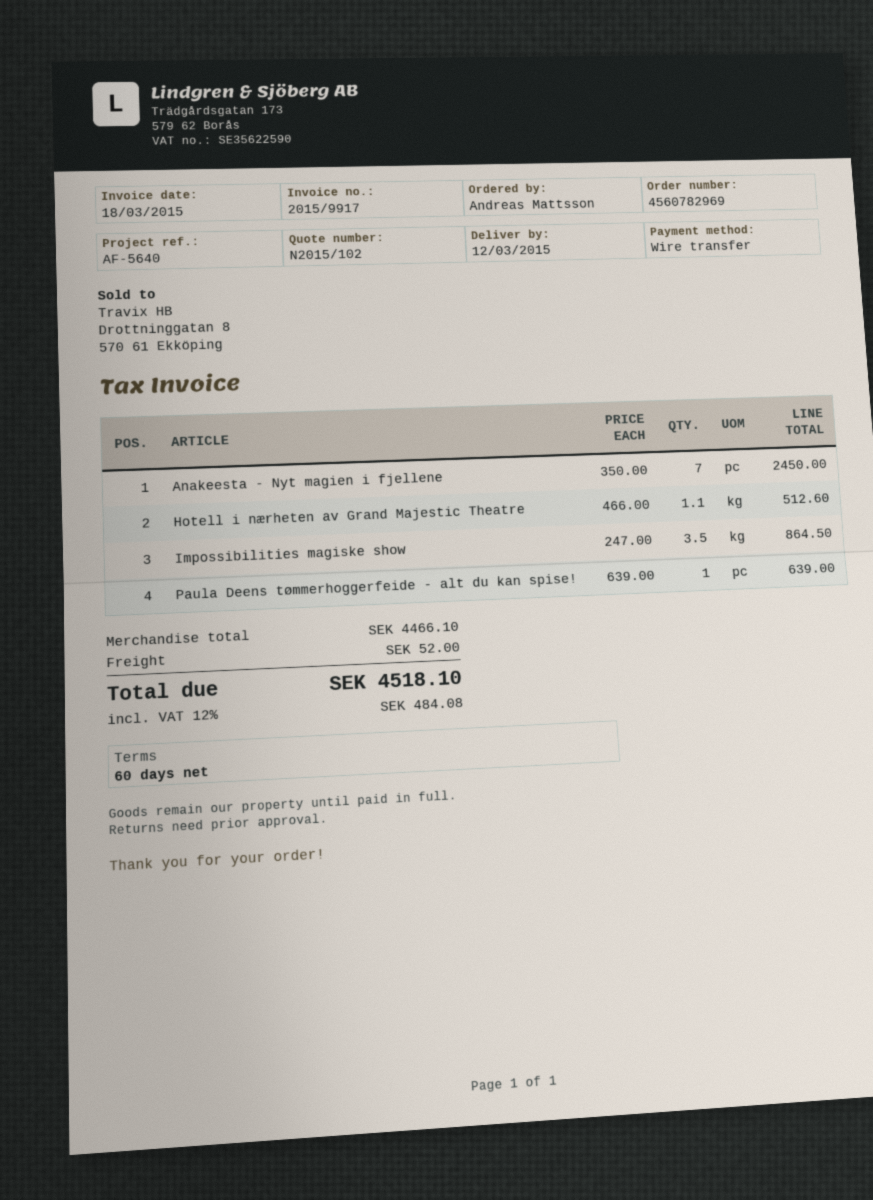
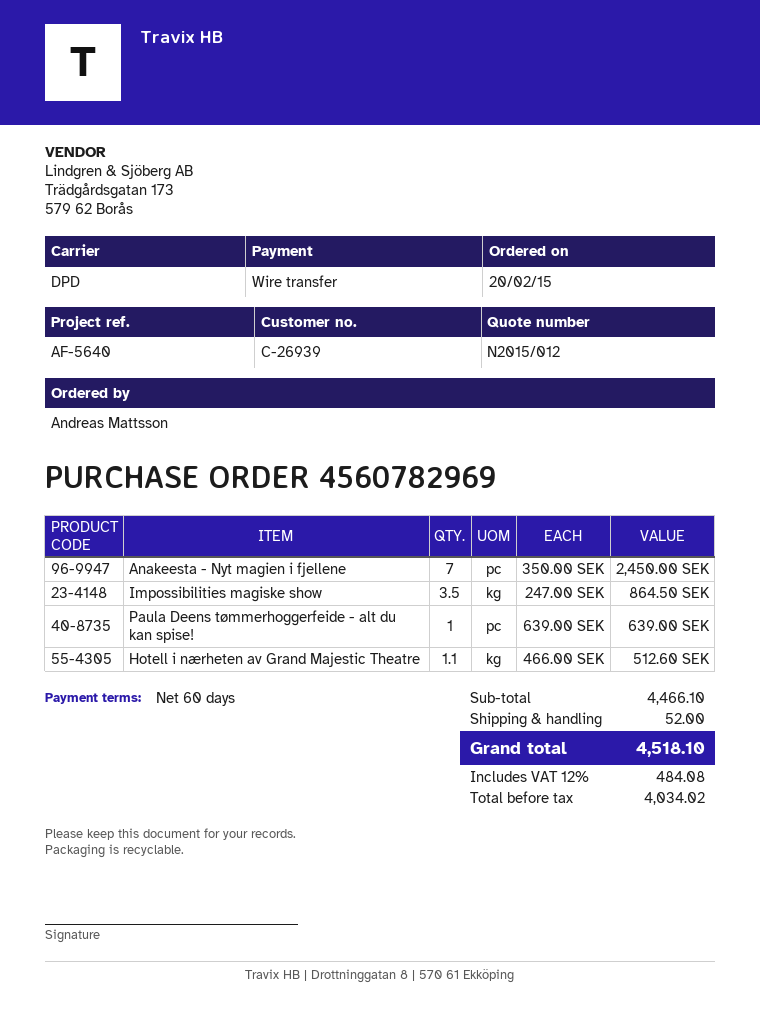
quote number: N2015/102 -> N2015/012

